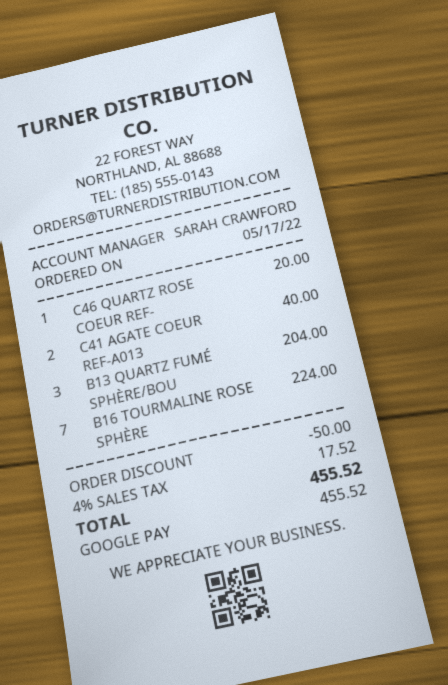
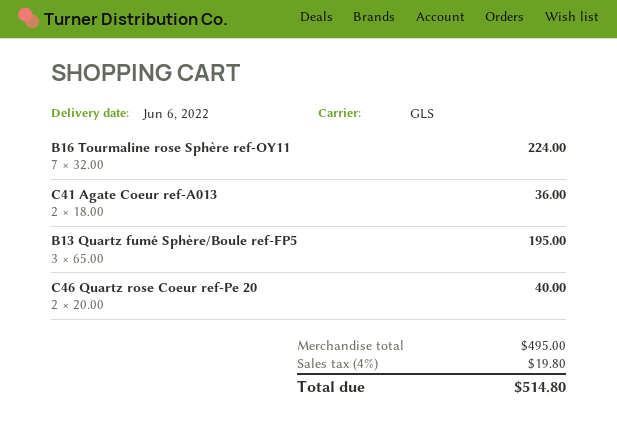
C46 QUARTZ ROSE COEUR REF-: 1 for 20.00 -> 2 for 40.00
C41 AGATE COEUR REF-A013: 2 for 40.00 -> 2 for 36.00
B13 QUARTZ FUMÉ SPHÈRE/BOU: 3 for 204.00 -> 3 for 195.00
discount: 50.00 -> none
tax: 4% = 17.52 -> 4% = 19.80
total: 455.52 -> 514.80

